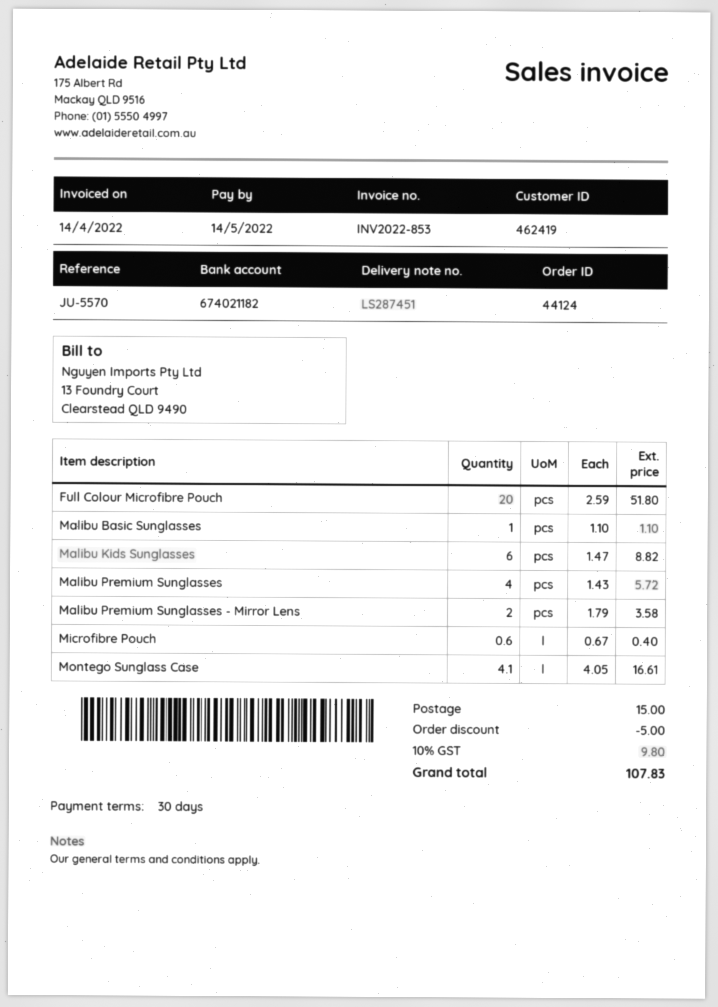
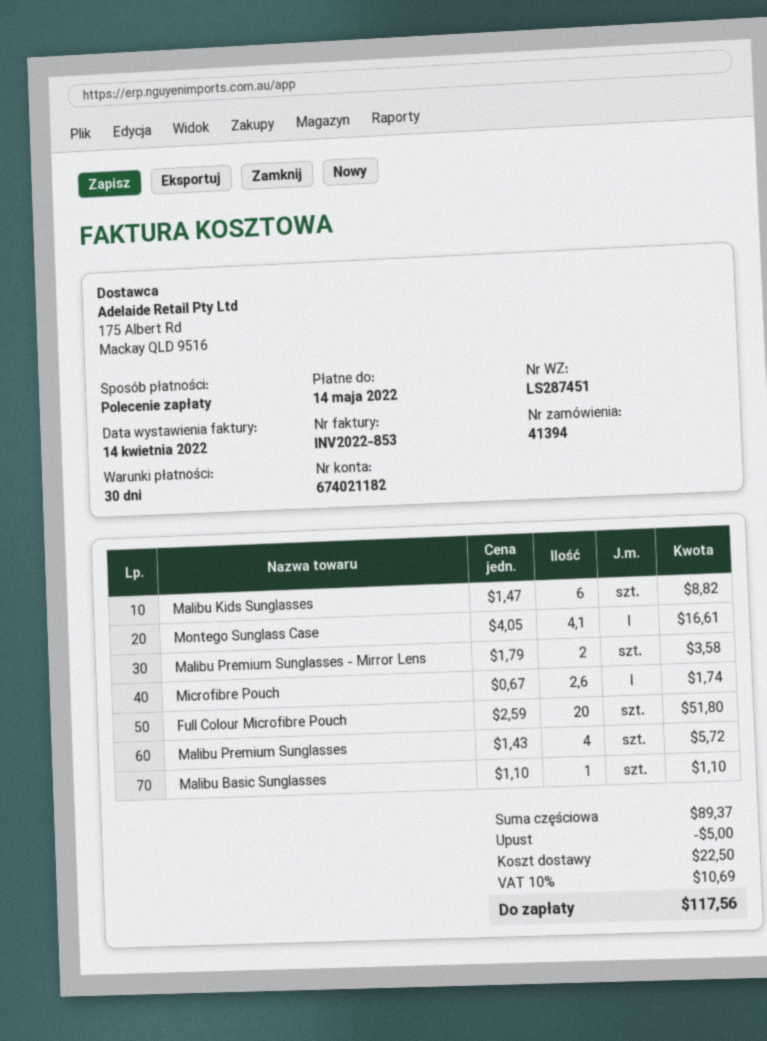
order number: 44124 -> 41394
Microfibre Pouch: 0.6 x 0.67 = 0.40 -> 2.6 x 0.67 = 1.74
shipping: 15.00 -> 22.50
tax: 10% = 9.80 -> 10% = 10.69
total: 107.83 -> 117.56

